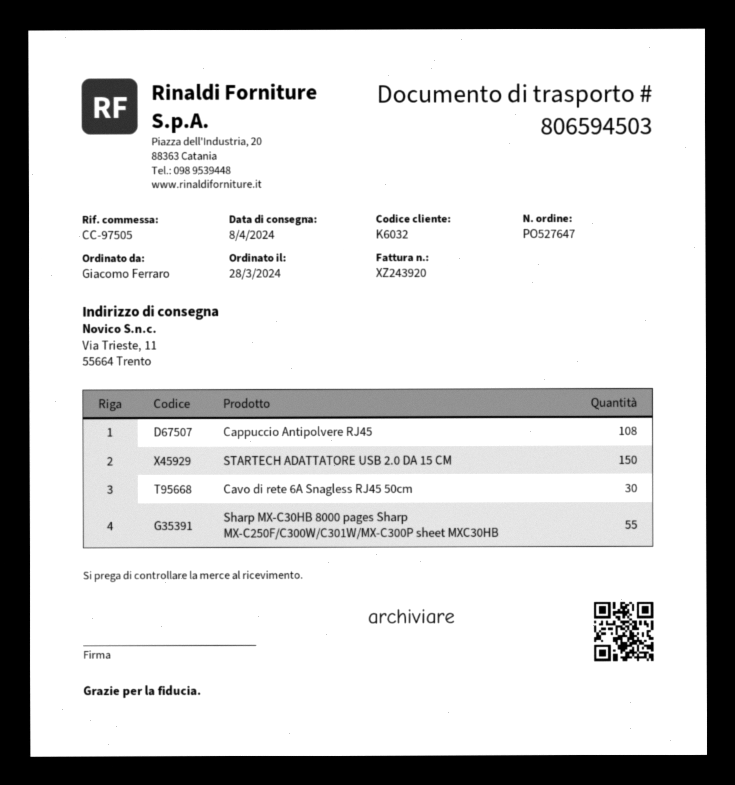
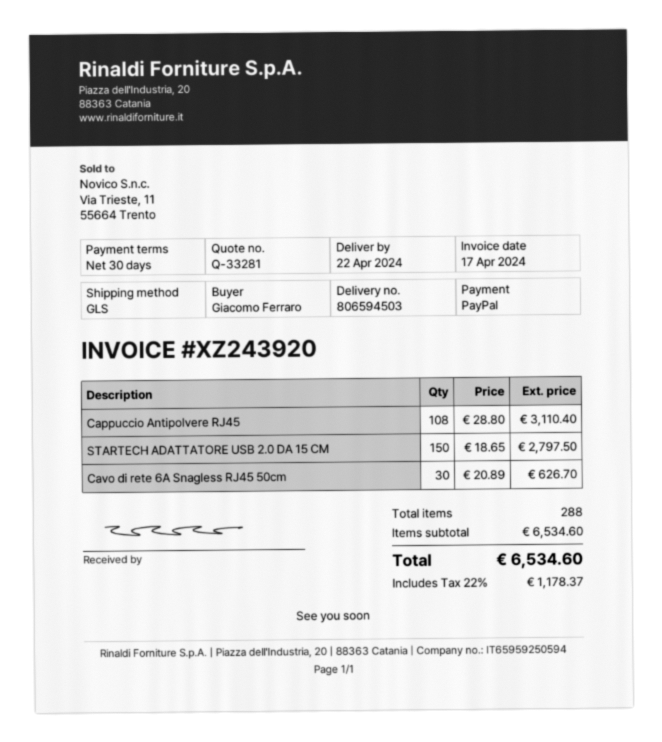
delivery date: 2024-04-08 -> 2024-04-22
Sharp MX-C30HB 8000 pages Sharp MX-C250F/C300W/C301W/MX-C300P sheet MXC30HB: 55 -> none

